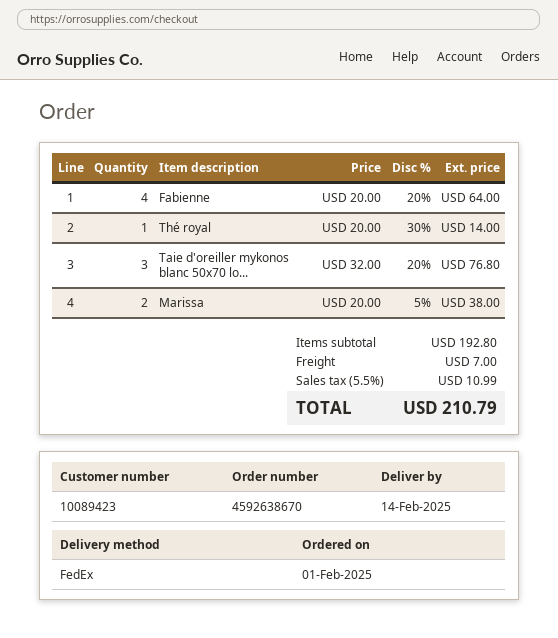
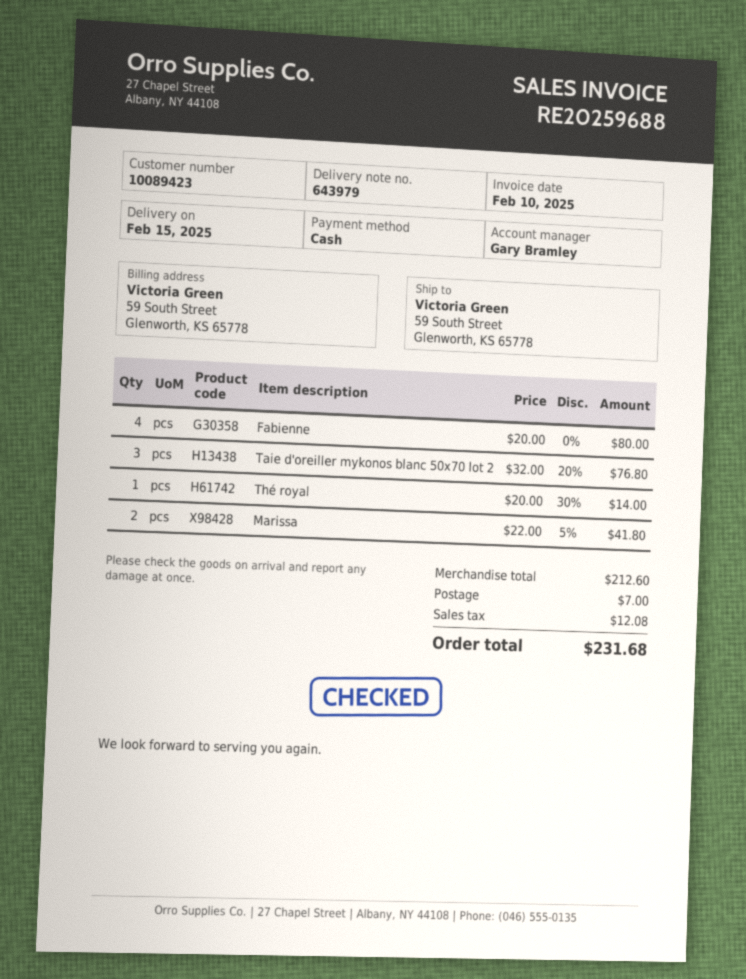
delivery date: 2025-02-14 -> 2025-02-15
Fabienne: 4 x 20.00 - 20% = 64.00 -> 4 x 20.00 = 80.00
Marissa: 2 x 20.00 - 5% = 38.00 -> 2 x 22.00 - 5% = 41.80
subtotal: 192.80 -> 212.60
tax: 10.99 -> 12.08
total: 210.79 -> 231.68

